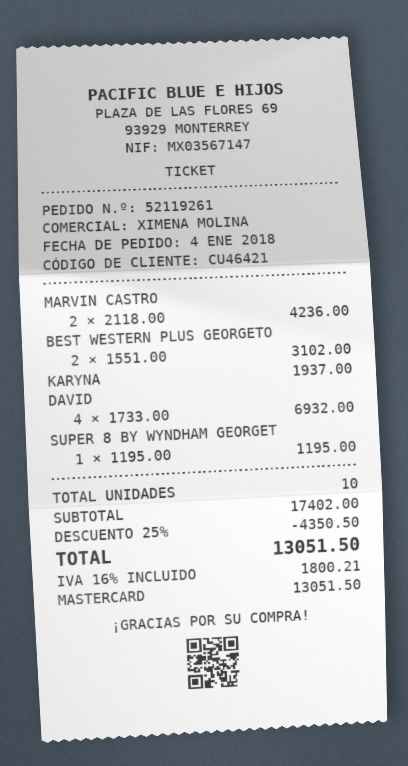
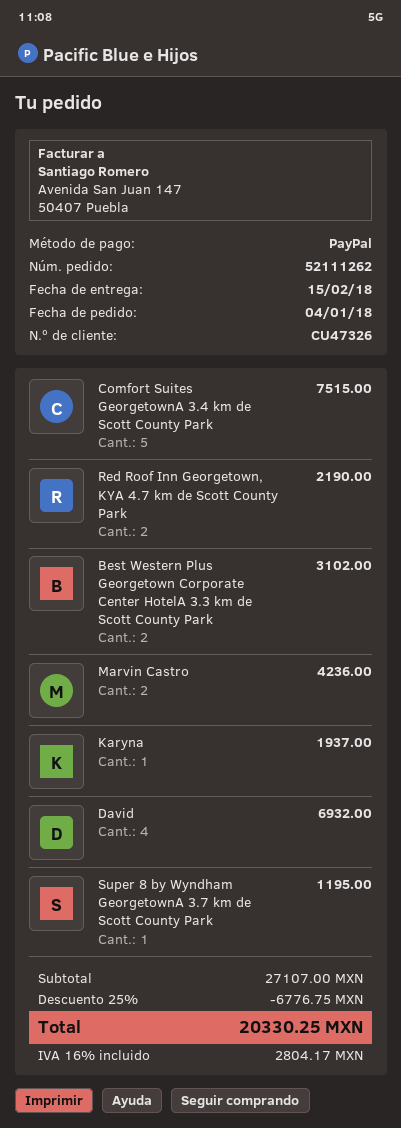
order number: 52119261 -> 52111262
customer number: CU46421 -> CU47326
payment method: Mastercard -> PayPal
Comfort Suites GeorgetownA 3.4 km de Scott County Park: none -> 5 for 7515.00
Red Roof Inn Georgetown, KYA 4.7 km de Scott County Park: none -> 2 for 2190.00
subtotal: 17402.00 -> 27107.00
discount: 25% = 4350.50 -> 25% = 6776.75
tax: 16% = 1800.21 -> 16% = 2804.17
total: 13051.50 -> 20330.25

